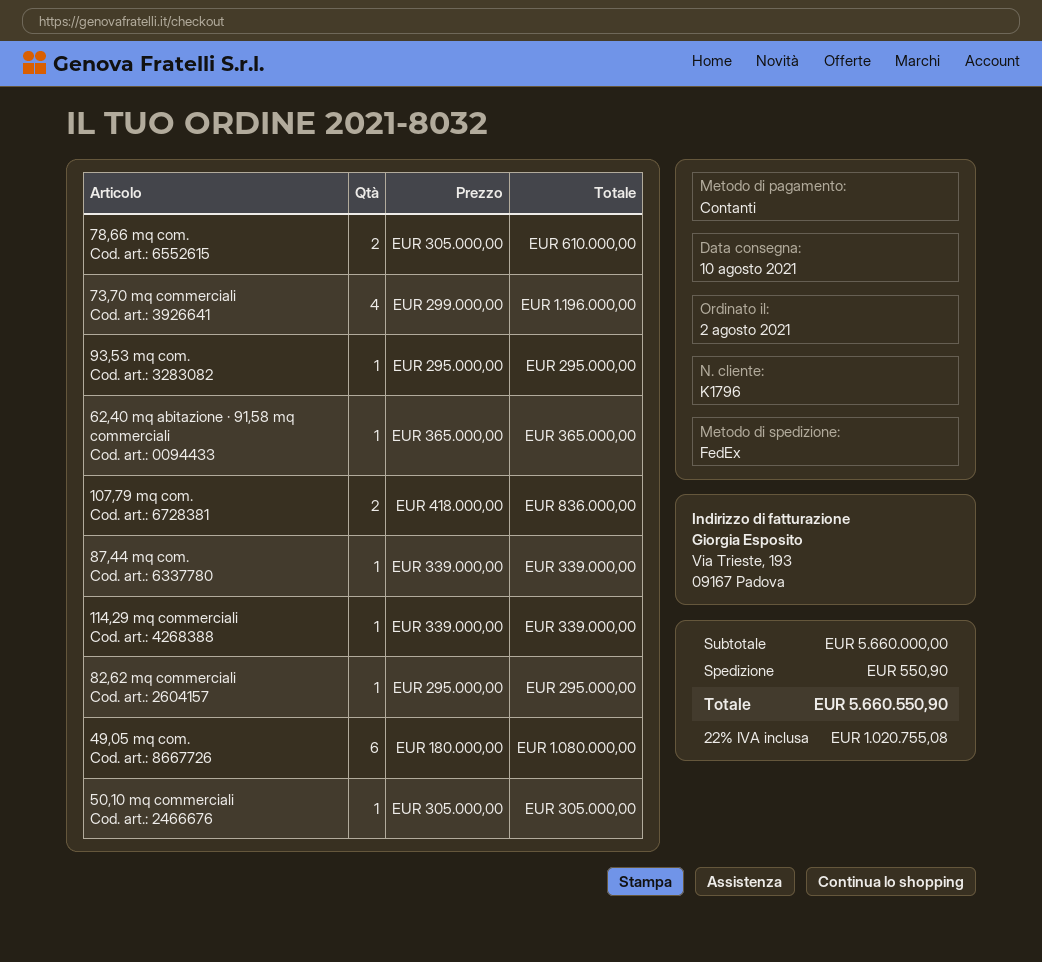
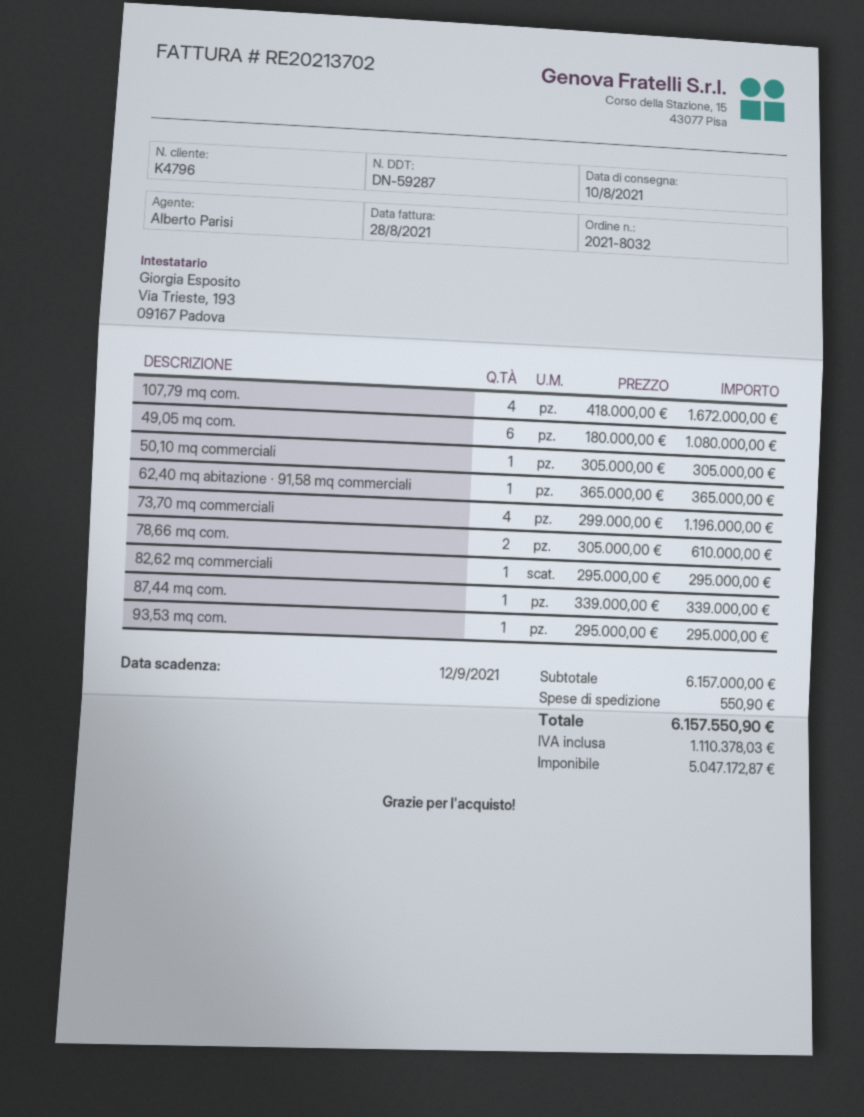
customer number: K1796 -> K4796
107,79 mq com.: 2 x 418000.00 = 836000.00 -> 4 x 418000.00 = 1672000.00
114,29 mq commerciali: 1 x 339000.00 = 339000.00 -> none
subtotal: 5660000.00 -> 6157000.00
tax: 1020755.08 -> 1110378.03
total: 5660550.90 -> 6157550.90

